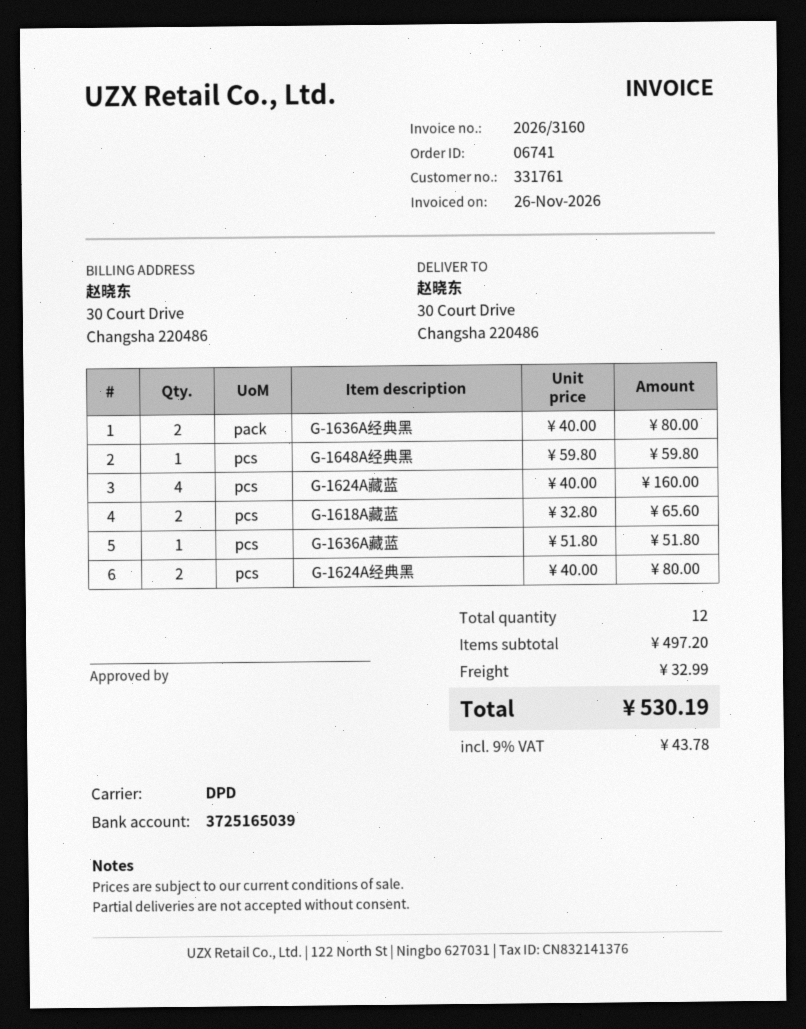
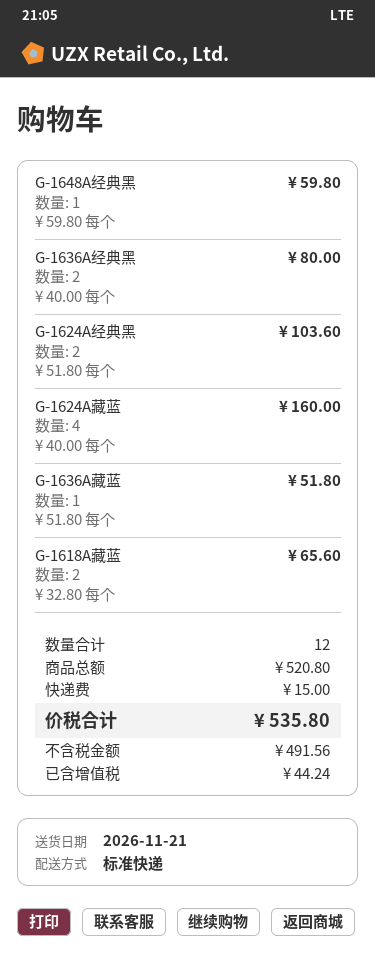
shipping method: DPD -> standard
G-1624A经典黑: 2 x 40.00 = 80.00 -> 2 x 51.80 = 103.60
subtotal: 497.20 -> 520.80
shipping: 32.99 -> 15.00
tax: 43.78 -> 44.24
total: 530.19 -> 535.80

